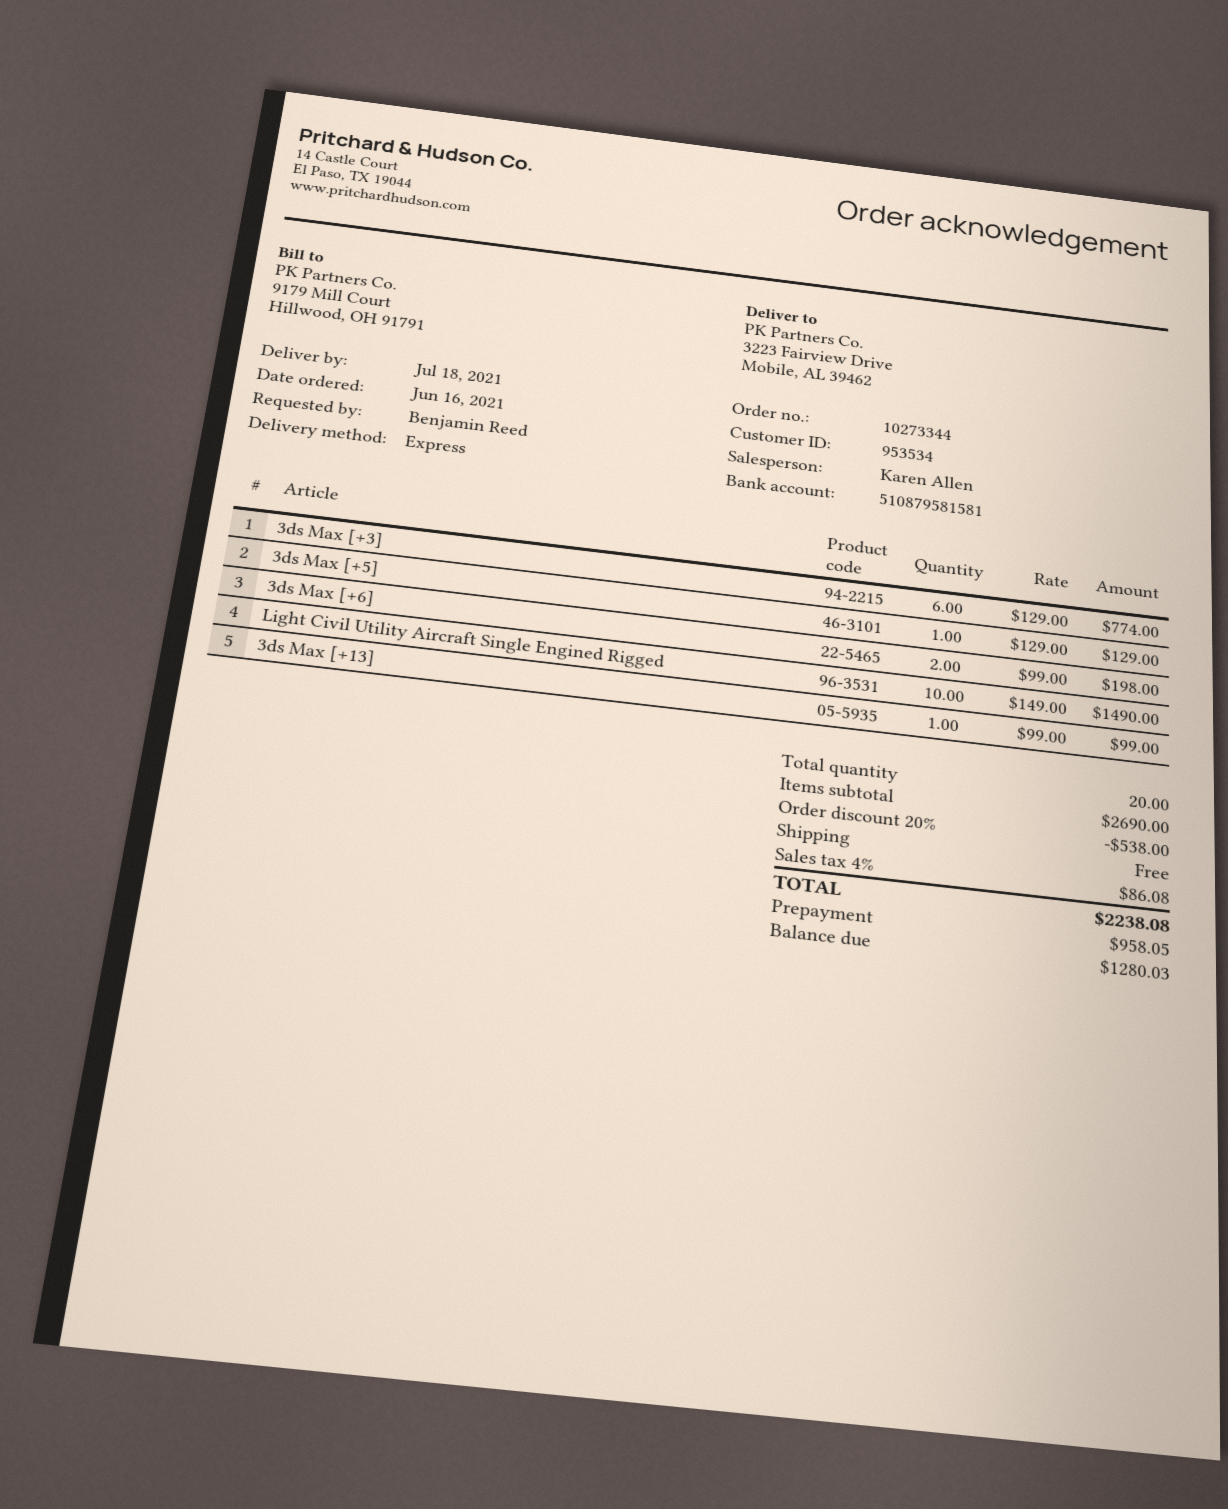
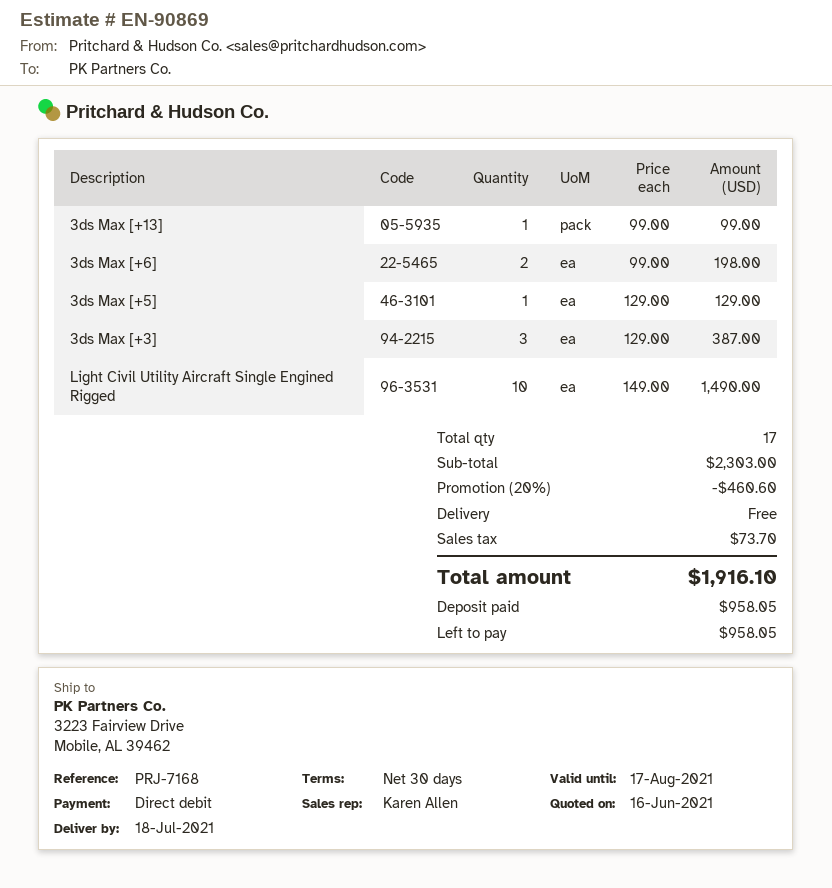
3ds Max [+3]: 6 x 129.00 = 774.00 -> 3 x 129.00 = 387.00
total quantity: 20 -> 17
subtotal: 2690.00 -> 2303.00
discount: 20% = 538.00 -> 20% = 460.60
tax: 86.08 -> 73.70
total: 2238.08 -> 1916.10
balance: 1280.03 -> 958.05

